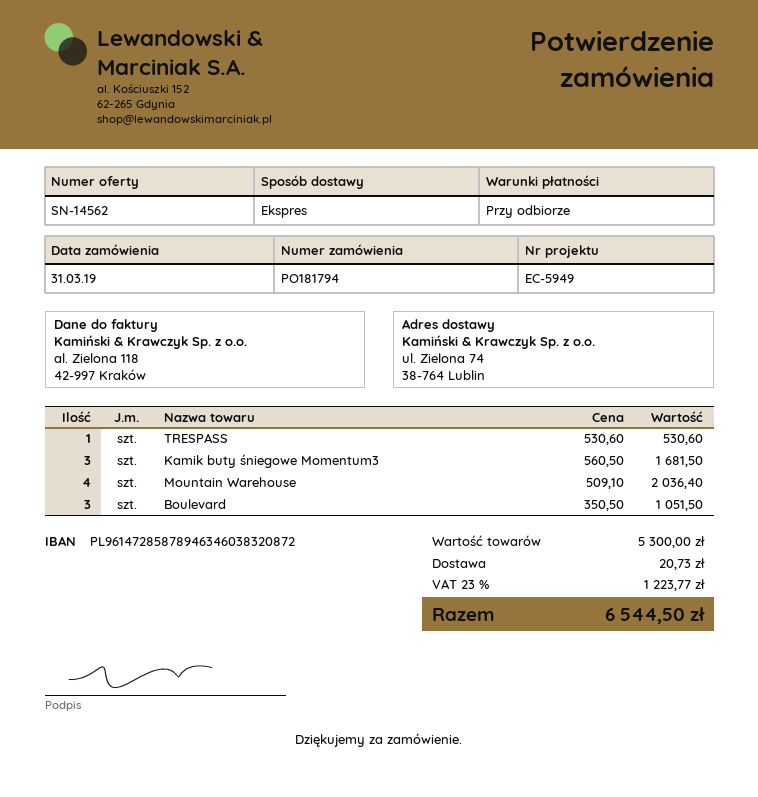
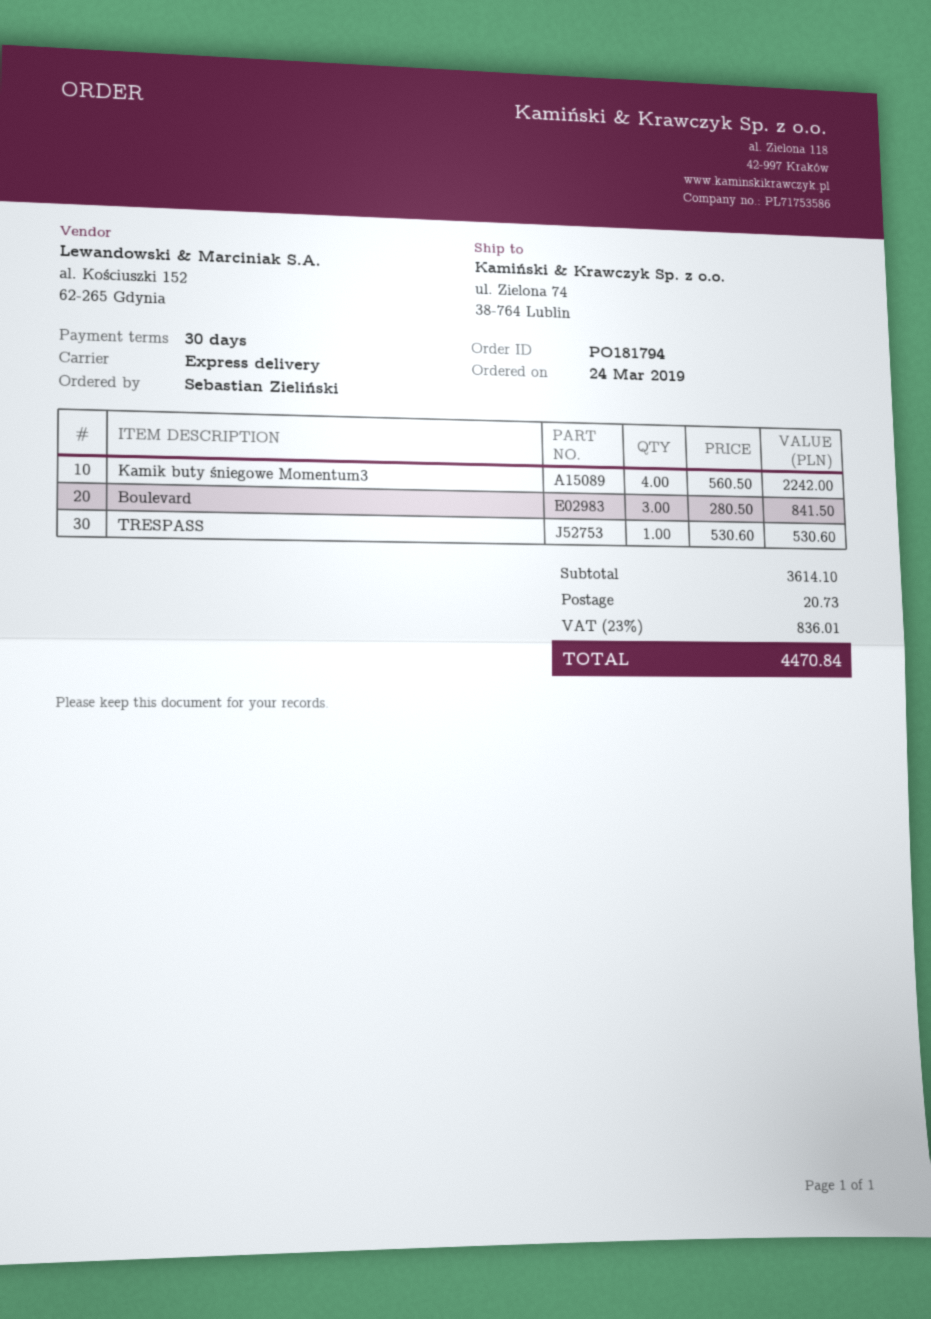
order date: 2019-03-31 -> 2019-03-24
payment terms: on receipt -> 30 days
Kamik buty śniegowe Momentum3: 3 x 560.50 = 1681.50 -> 4 x 560.50 = 2242.00
Mountain Warehouse: 4 x 509.10 = 2036.40 -> none
Boulevard: 3 x 350.50 = 1051.50 -> 3 x 280.50 = 841.50
subtotal: 5300.00 -> 3614.10
tax: 23% = 1223.77 -> 23% = 836.01
total: 6544.50 -> 4470.84

